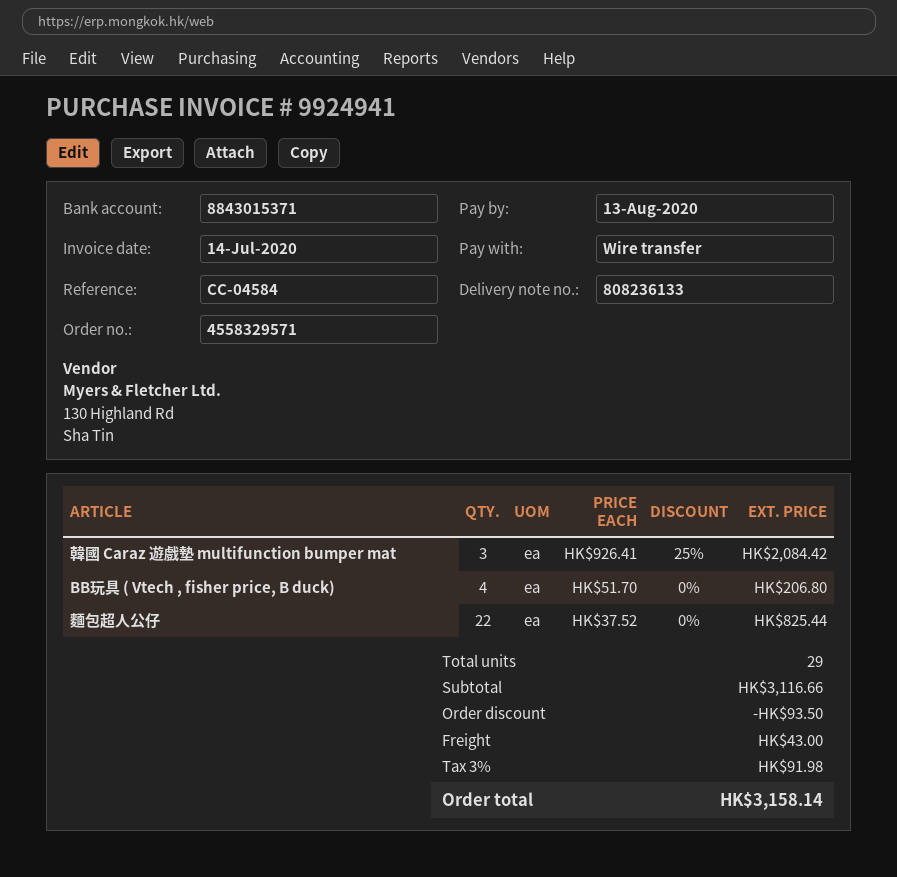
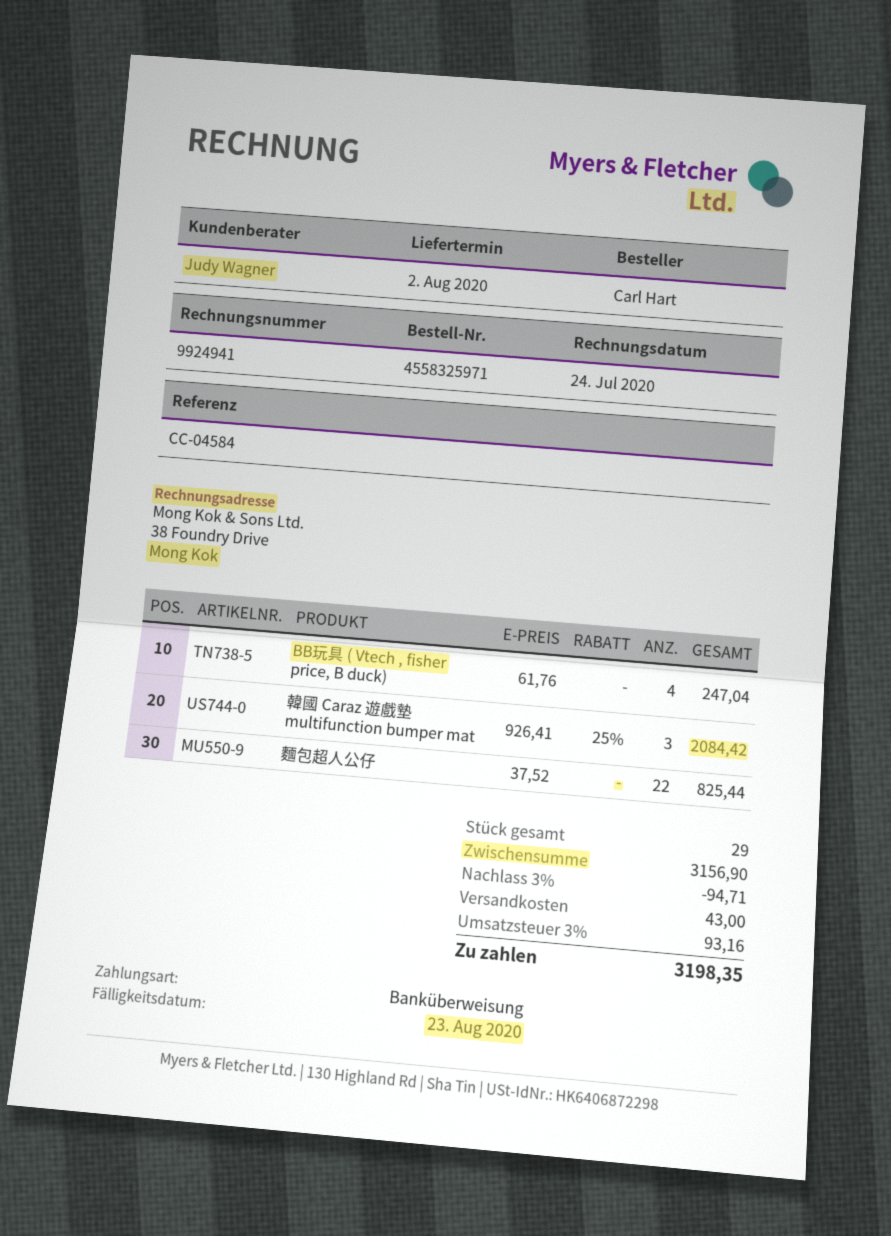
order number: 4558329571 -> 4558325971
invoice date: 2020-07-14 -> 2020-07-24
due date: 2020-08-13 -> 2020-08-23
BB玩具 ( Vtech , fisher price, B duck): 4 x 51.70 = 206.80 -> 4 x 61.76 = 247.04
subtotal: 3116.66 -> 3156.90
discount: 93.50 -> 94.71
tax: 3% = 91.98 -> 3% = 93.16
total: 3158.14 -> 3198.35

